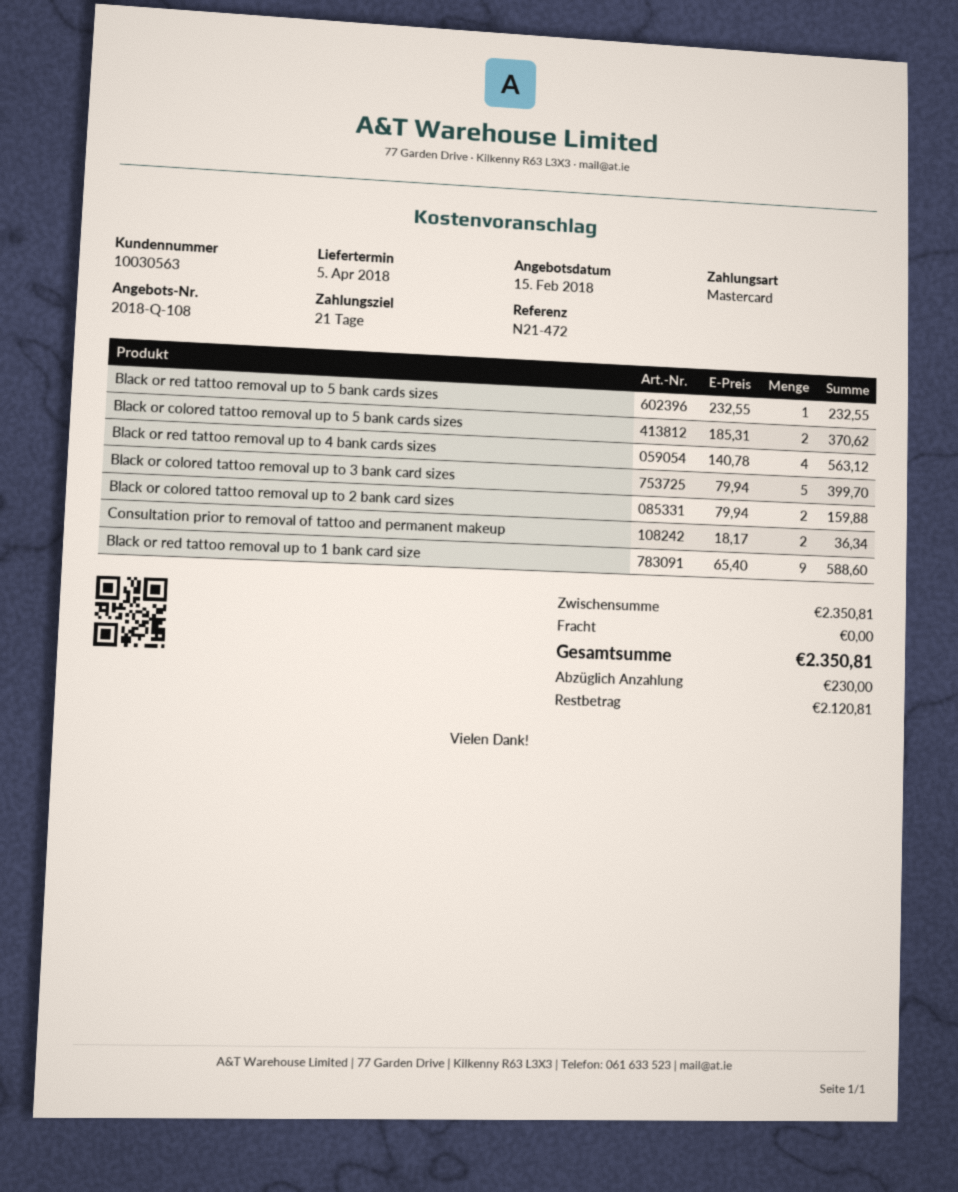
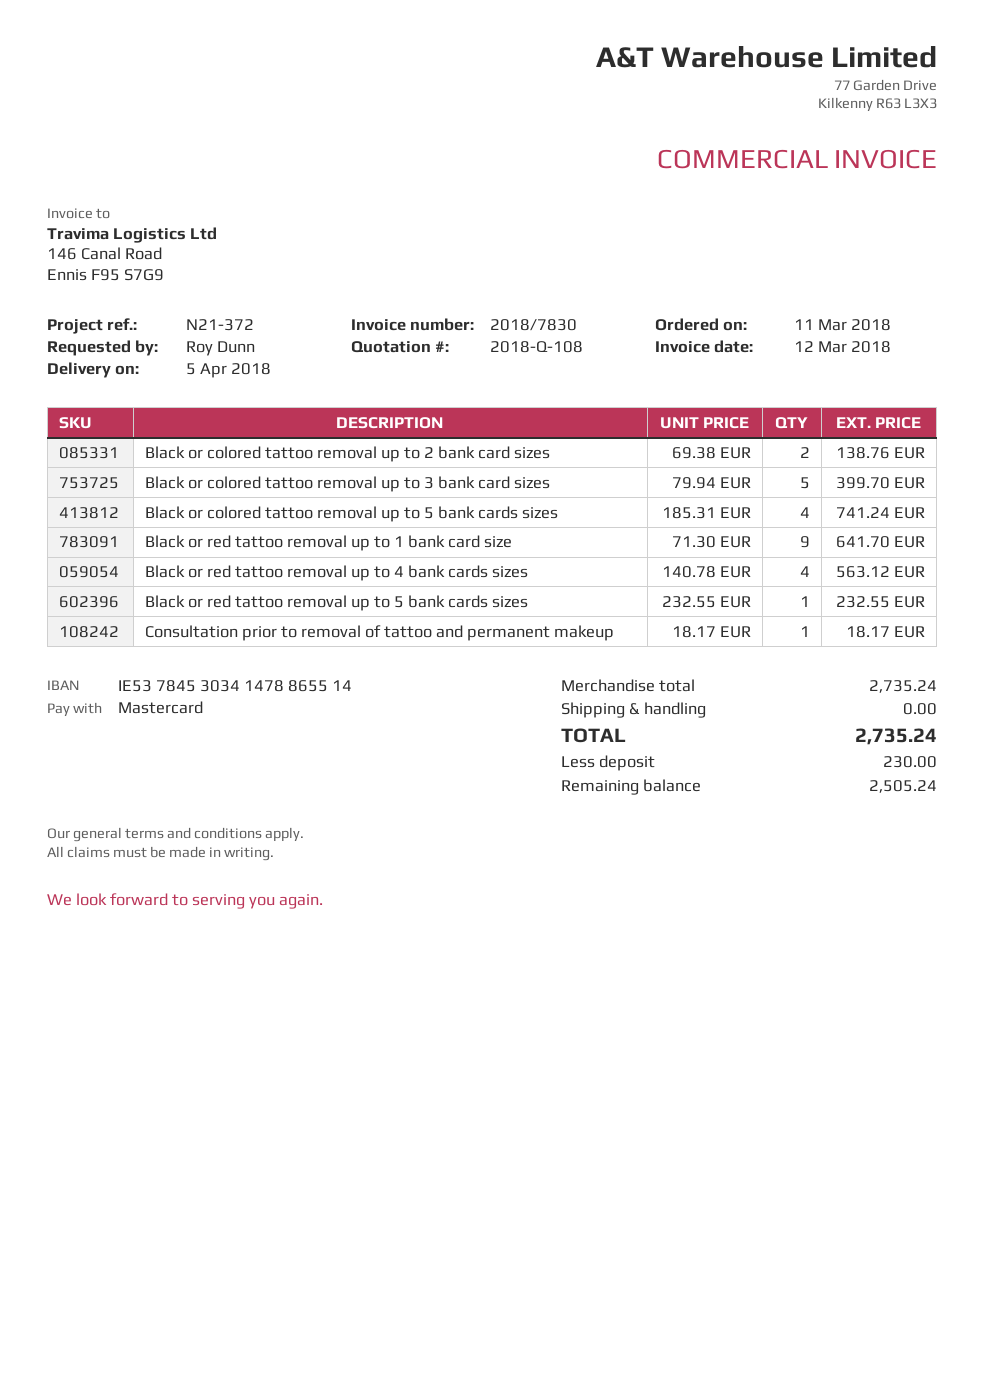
reference: N21-472 -> N21-372
Black or colored tattoo removal up to 5 bank cards sizes: 2 x 185.31 = 370.62 -> 4 x 185.31 = 741.24
Black or colored tattoo removal up to 2 bank card sizes: 2 x 79.94 = 159.88 -> 2 x 69.38 = 138.76
Consultation prior to removal of tattoo and permanent makeup: 2 x 18.17 = 36.34 -> 1 x 18.17 = 18.17
Black or red tattoo removal up to 1 bank card size: 9 x 65.40 = 588.60 -> 9 x 71.30 = 641.70
subtotal: 2350.81 -> 2735.24
total: 2350.81 -> 2735.24
balance: 2120.81 -> 2505.24

